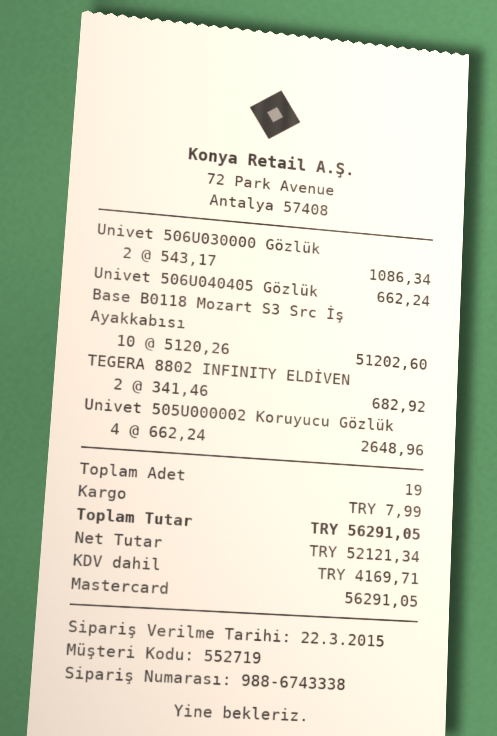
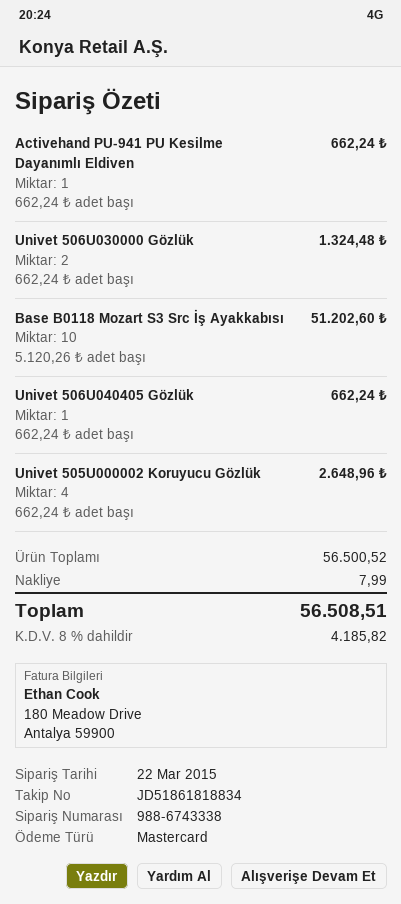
Univet 506U030000 Gözlük: 2 x 543.17 = 1086.34 -> 2 x 662.24 = 1324.48
TEGERA 8802 INFINITY ELDİVEN: 2 x 341.46 = 682.92 -> none
Activehand PU-941 PU Kesilme Dayanımlı Eldiven: none -> 1 x 662.24 = 662.24
tax: 4169.71 -> 4185.82
total: 56291.05 -> 56508.51

